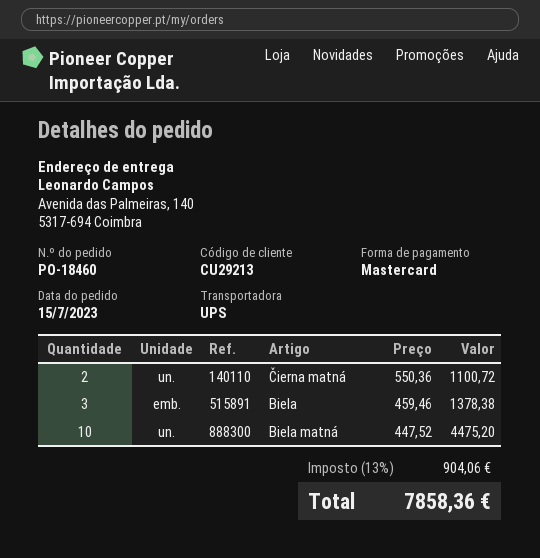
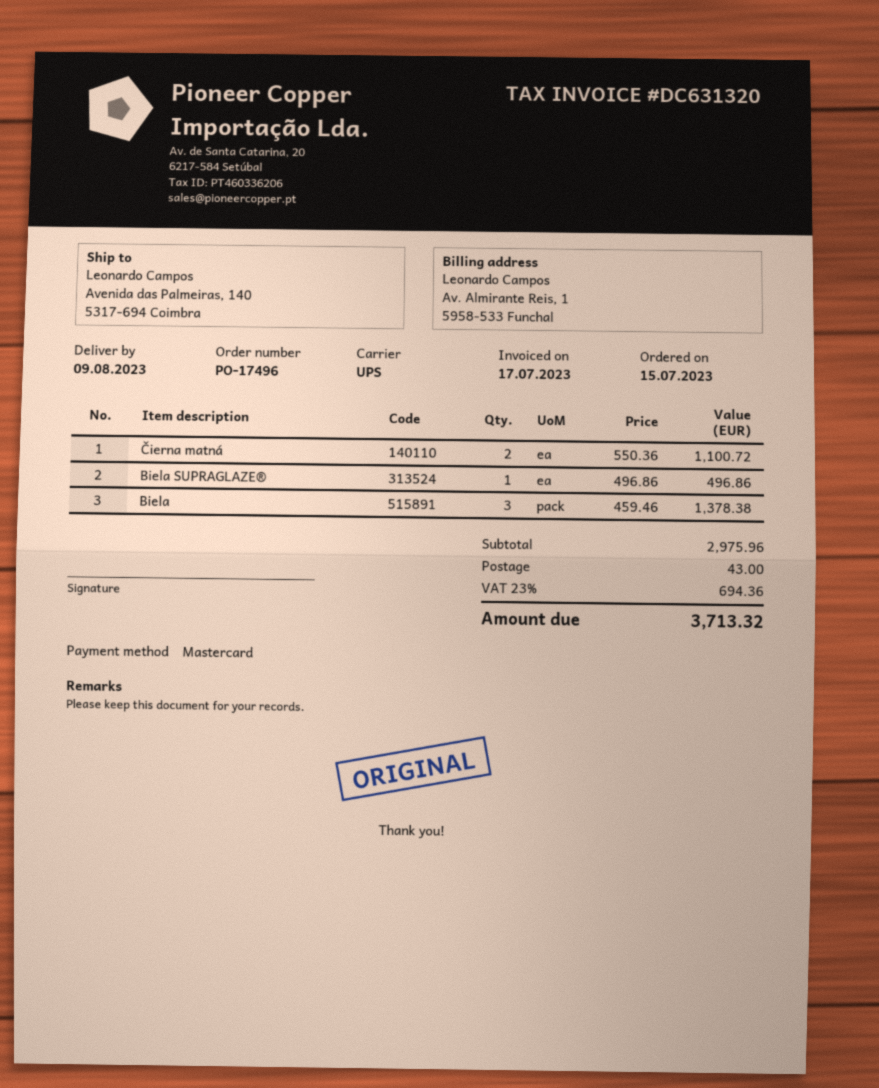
order number: PO-18460 -> PO-17496
Biela matná: 10 x 447.52 = 4475.20 -> none
Biela SUPRAGLAZE®: none -> 1 x 496.86 = 496.86
shipping: none -> 43.00
tax: 13% = 904.06 -> 23% = 694.36
total: 7858.36 -> 3713.32

